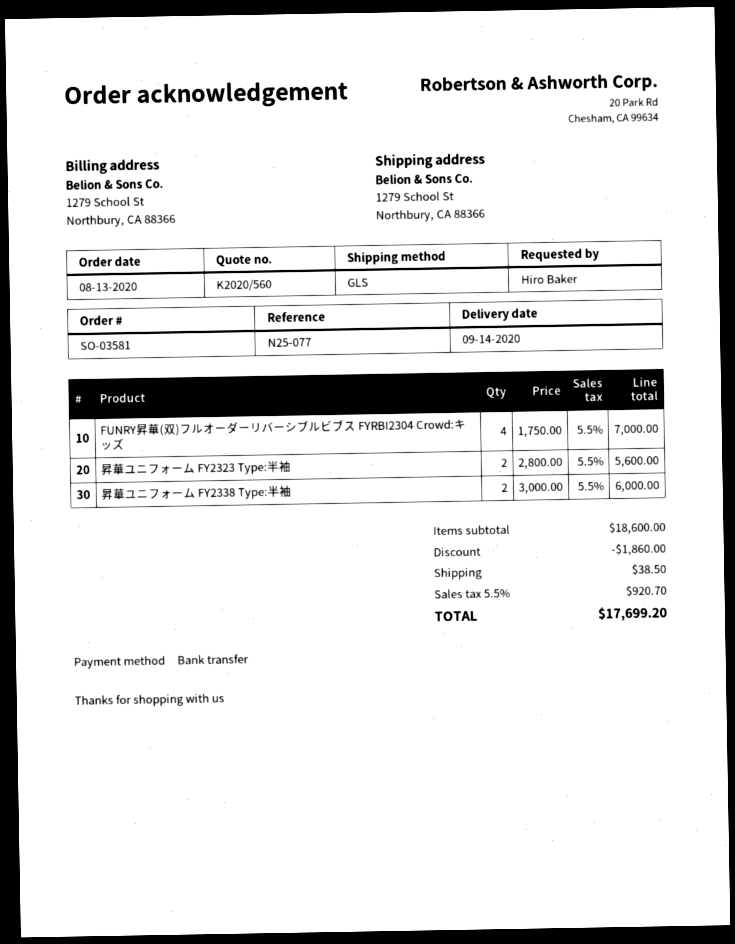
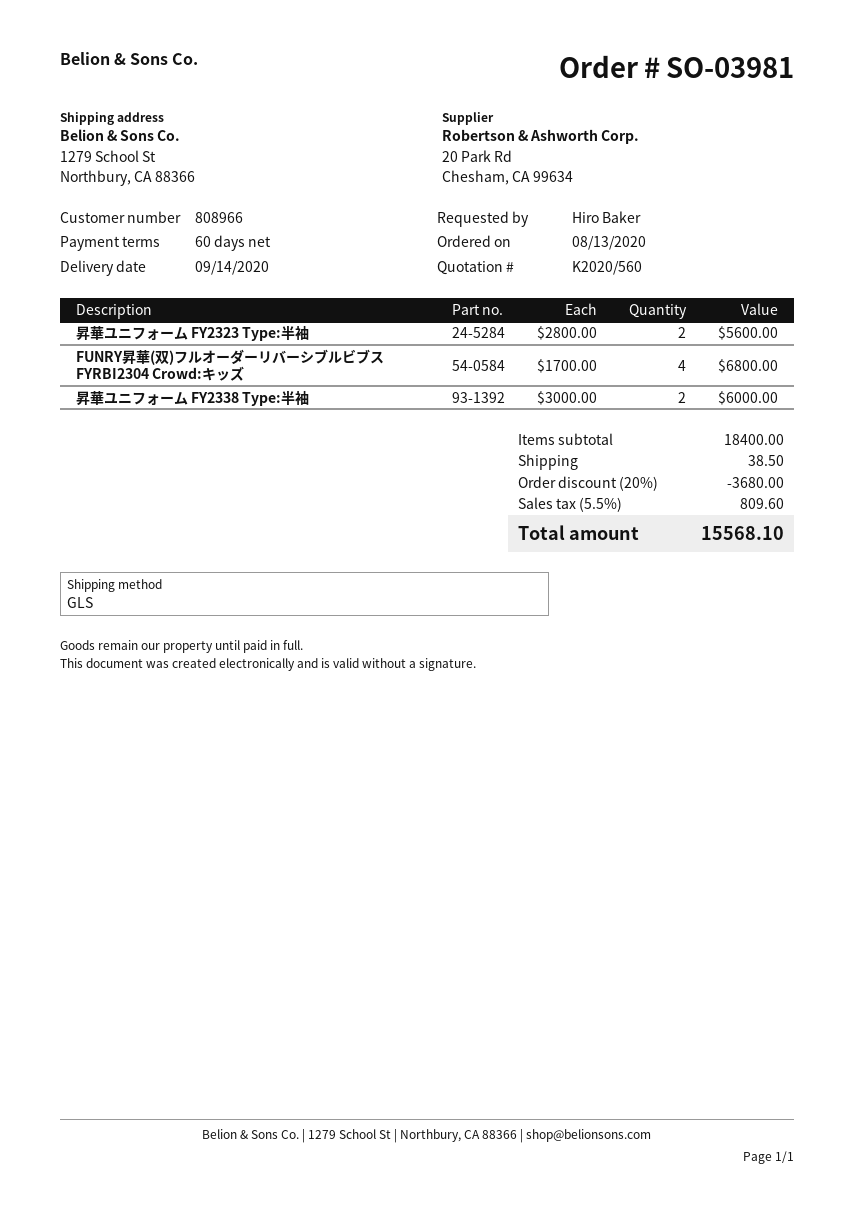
order number: SO-03581 -> SO-03981
FUNRY昇華(双)フルオーダーリバーシブルビブス FYRBI2304 Crowd:キッズ: 4 x 1750.00 = 7000.00 -> 4 x 1700.00 = 6800.00
subtotal: 18600.00 -> 18400.00
discount: 1860.00 -> 3680.00
tax: 5.5% = 920.70 -> 5.5% = 809.60
total: 17699.20 -> 15568.10

